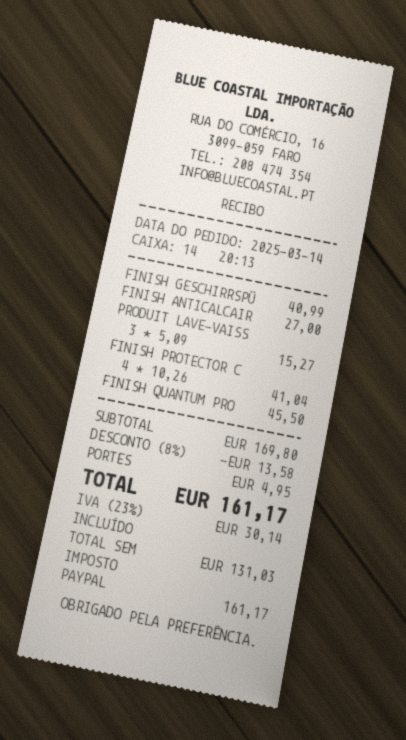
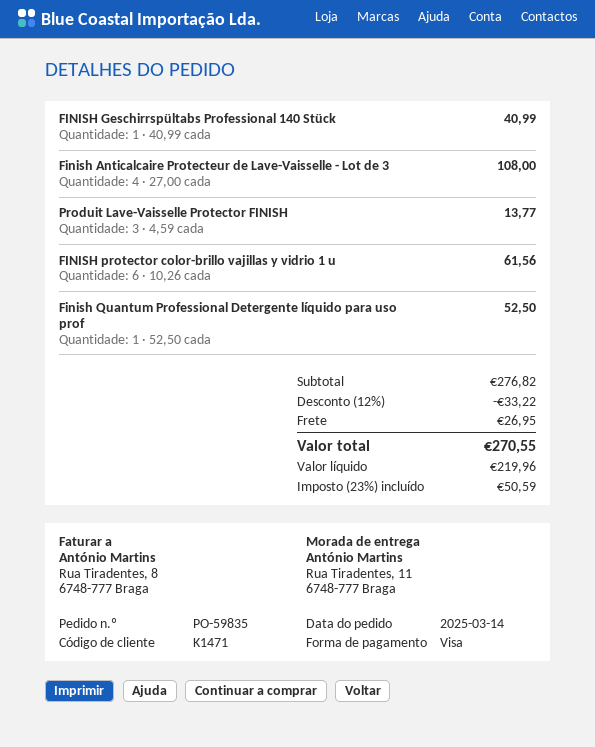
payment method: PayPal -> Visa
FINISH ANTICALCAIR: 1 x 27.00 = 27.00 -> 4 x 27.00 = 108.00
PRODUIT LAVE-VAISS: 3 x 5.09 = 15.27 -> 3 x 4.59 = 13.77
FINISH PROTECTOR C: 4 x 10.26 = 41.04 -> 6 x 10.26 = 61.56
FINISH QUANTUM PRO: 1 x 45.50 = 45.50 -> 1 x 52.50 = 52.50
subtotal: 169.80 -> 276.82
discount: 8% = 13.58 -> 12% = 33.22
shipping: 4.95 -> 26.95
net: 131.03 -> 219.96
tax: 23% = 30.14 -> 23% = 50.59
total: 161.17 -> 270.55

